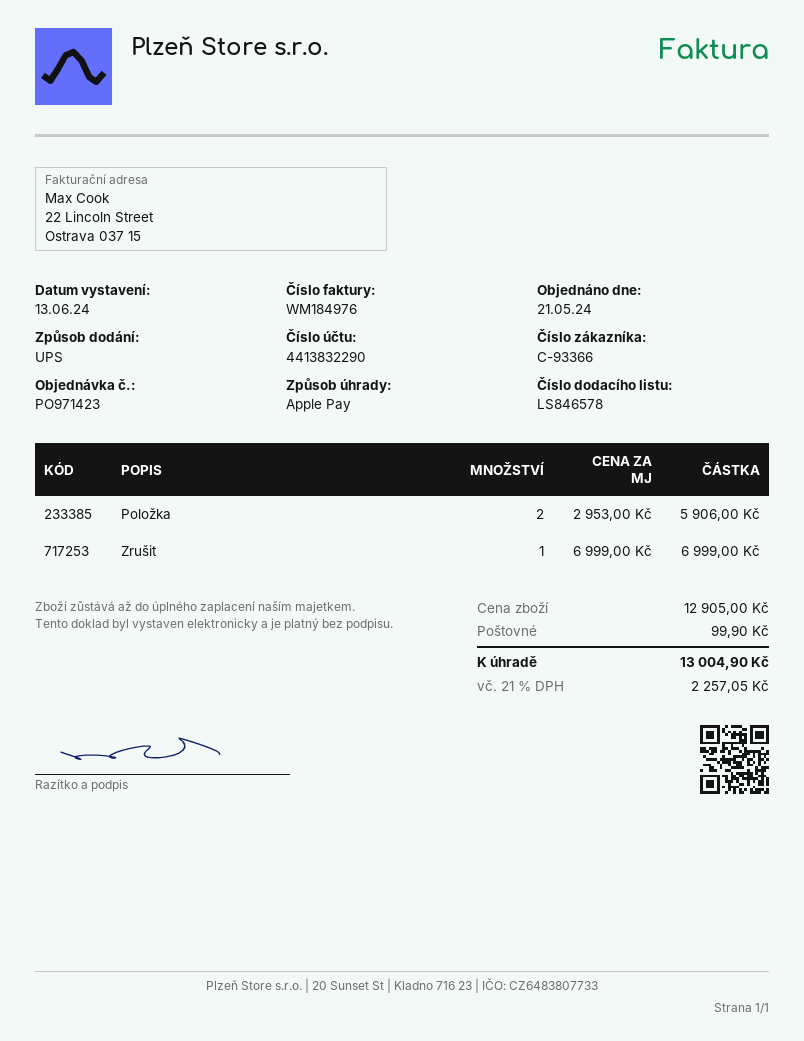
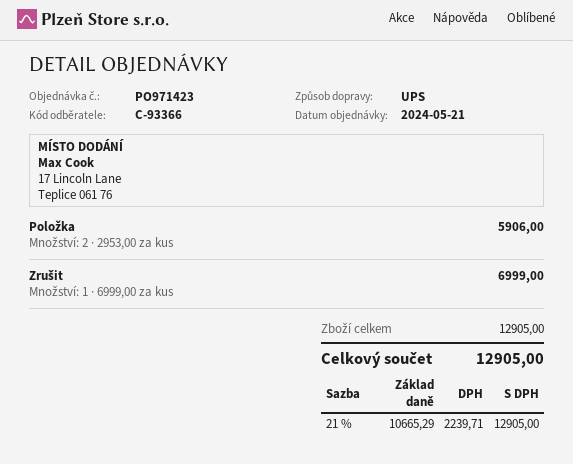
shipping: 99.90 -> none
tax: 21% = 2257.05 -> 21% = 2239.71
total: 13004.90 -> 12905.00

